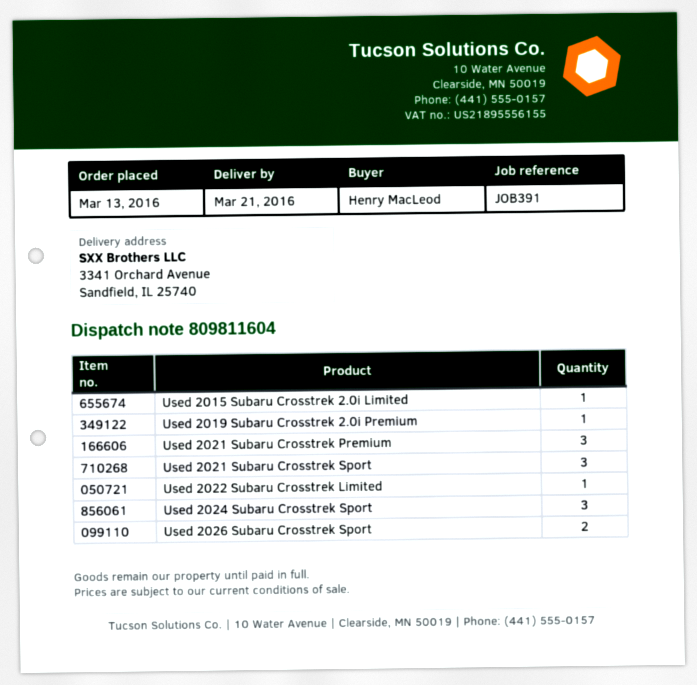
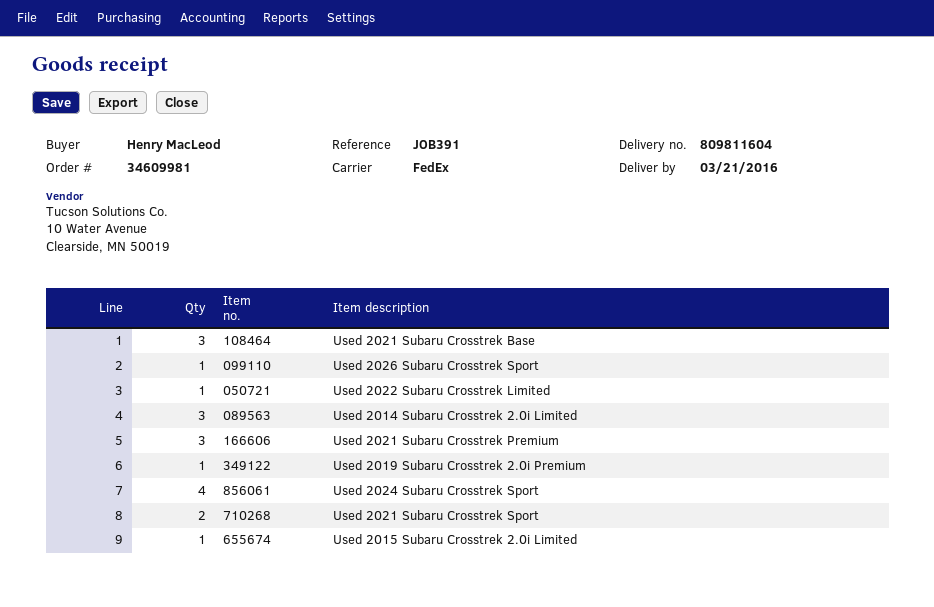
Used 2021 Subaru Crosstrek Sport: 3 -> 2
Used 2024 Subaru Crosstrek Sport: 3 -> 4
Used 2026 Subaru Crosstrek Sport: 2 -> 1
Used 2021 Subaru Crosstrek Base: none -> 3
Used 2014 Subaru Crosstrek 2.0i Limited: none -> 3

